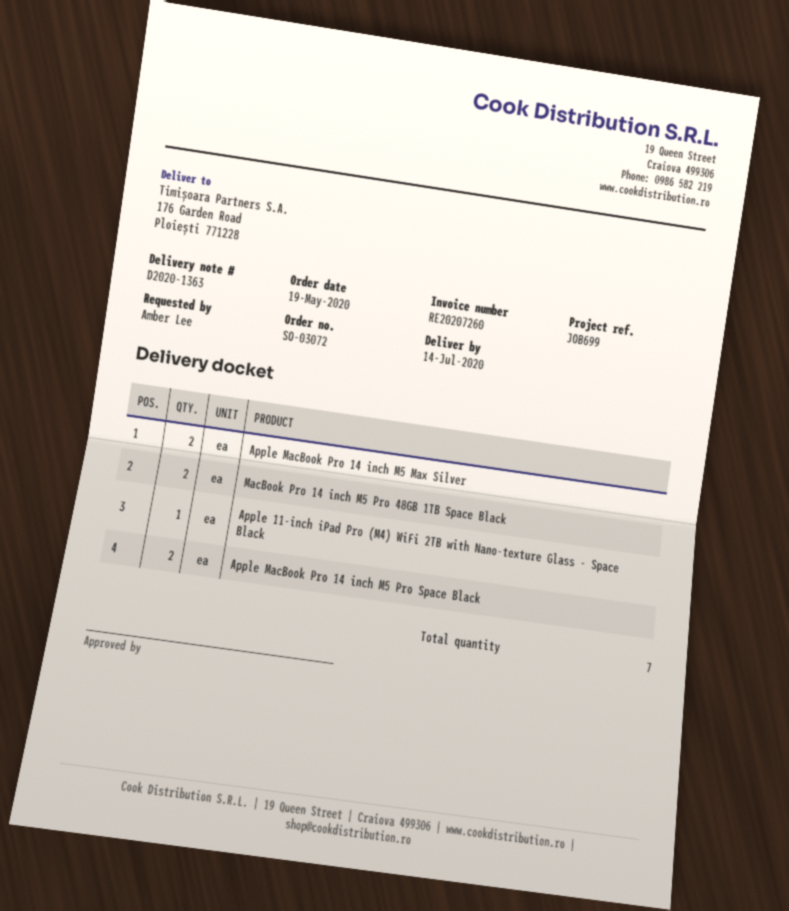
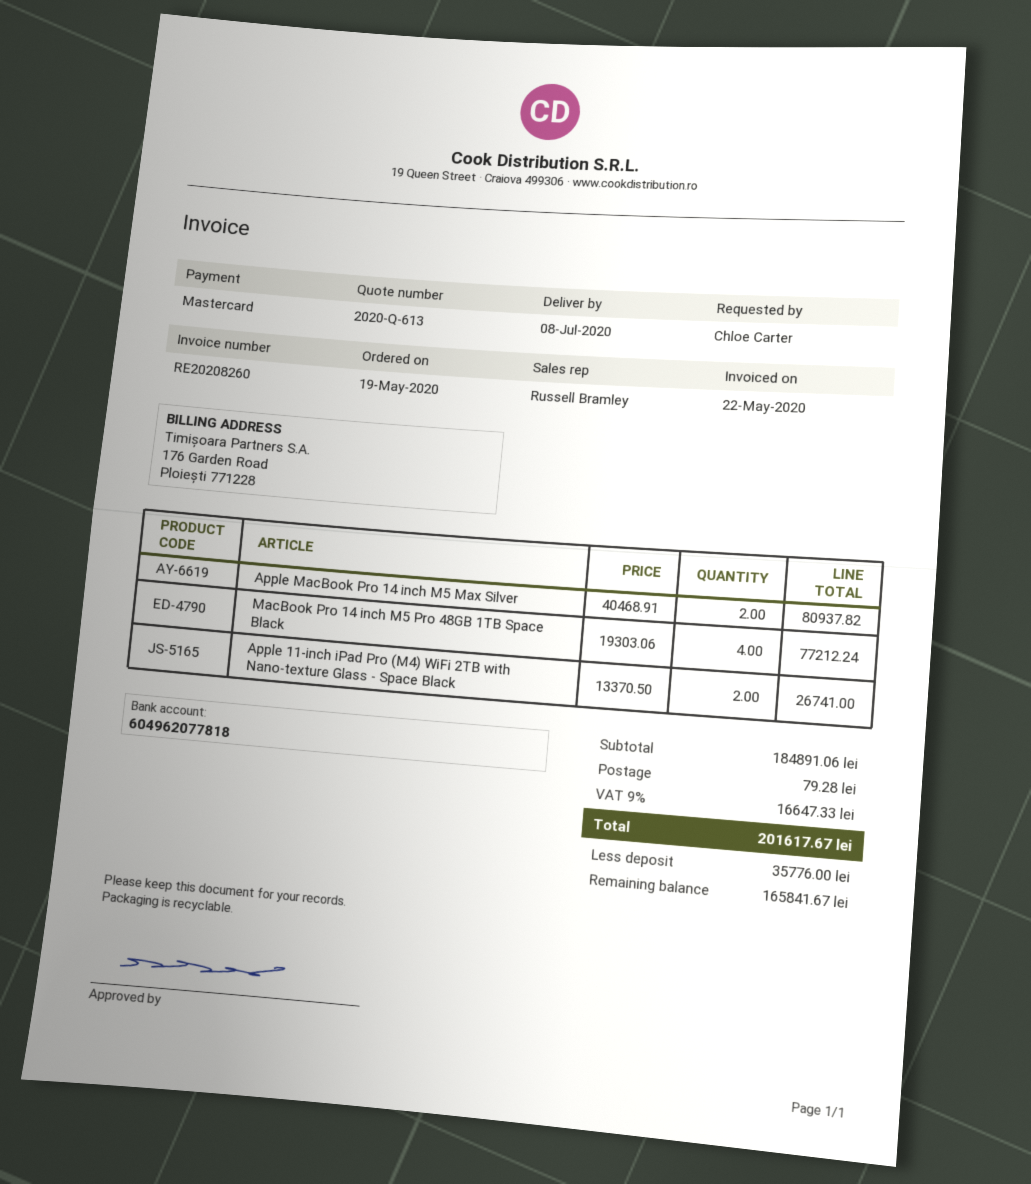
delivery date: 2020-07-14 -> 2020-07-08
invoice number: RE20207260 -> RE20208260
ordered by: Amber Lee -> Chloe Carter
MacBook Pro 14 inch M5 Pro 48GB 1TB Space Black: 2 -> 4
Apple 11-inch iPad Pro (M4) WiFi 2TB with Nano-texture Glass - Space Black: 1 -> 2
Apple MacBook Pro 14 inch M5 Pro Space Black: 2 -> none

